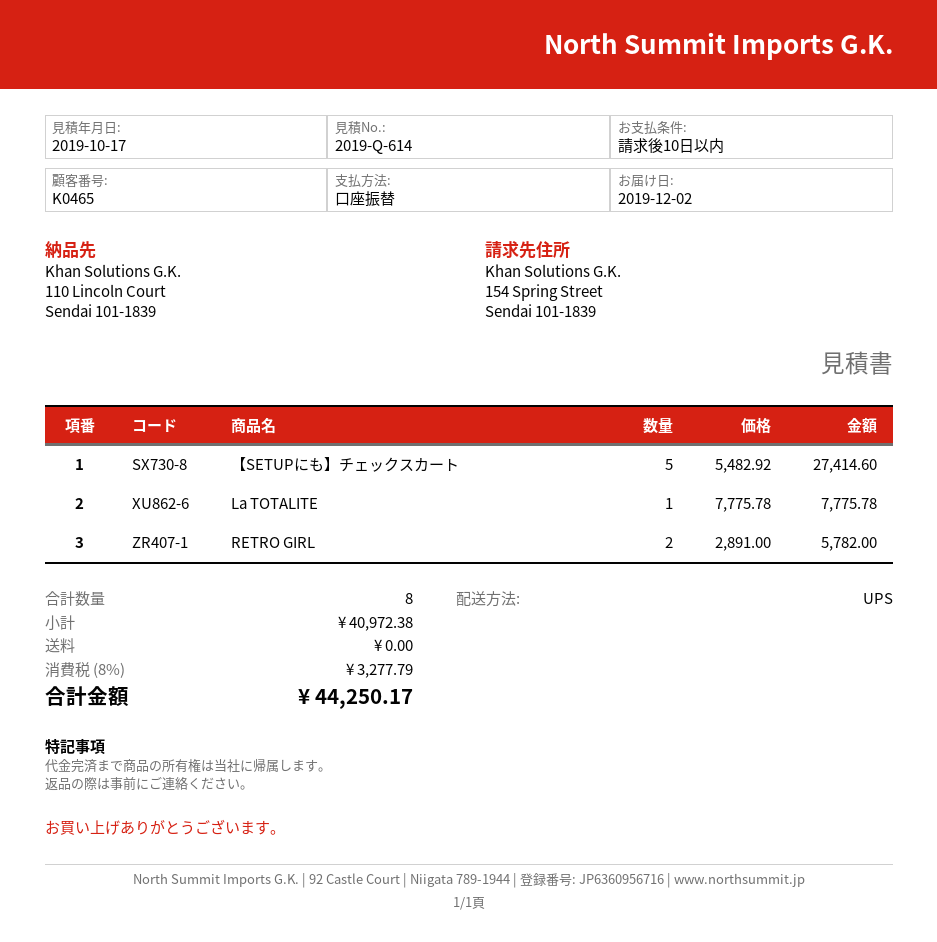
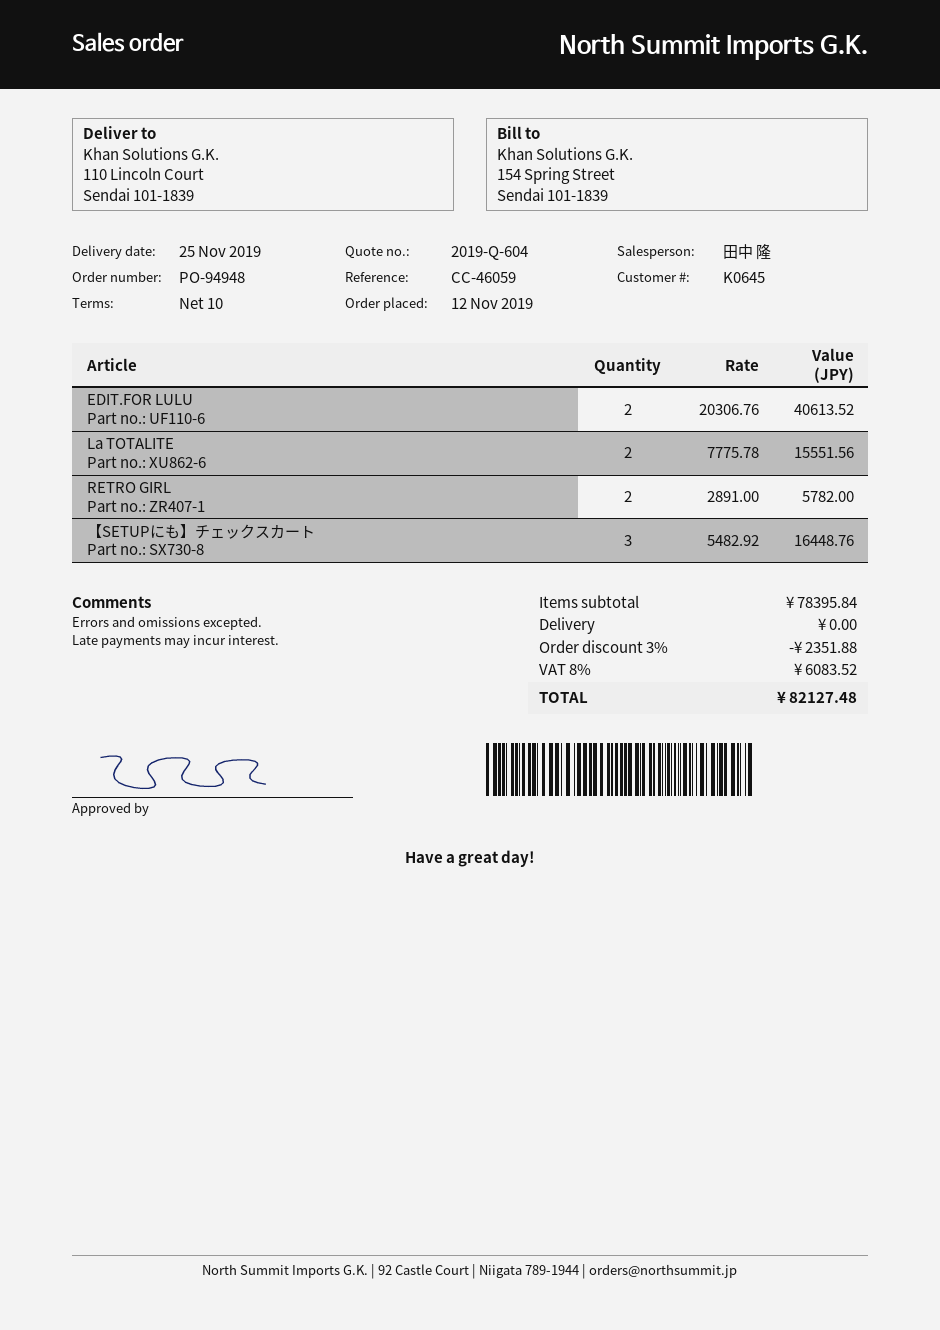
quote number: 2019-Q-614 -> 2019-Q-604
delivery date: 2019-12-02 -> 2019-11-25
customer number: K0465 -> K0645
【SETUPにも】チェックスカート: 5 x 5482.92 = 27414.60 -> 3 x 5482.92 = 16448.76
La TOTALITE: 1 x 7775.78 = 7775.78 -> 2 x 7775.78 = 15551.56
EDIT.FOR LULU: none -> 2 x 20306.76 = 40613.52
subtotal: 40972.38 -> 78395.84
discount: none -> 3% = 2351.88
tax: 8% = 3277.79 -> 8% = 6083.52
total: 44250.17 -> 82127.48

